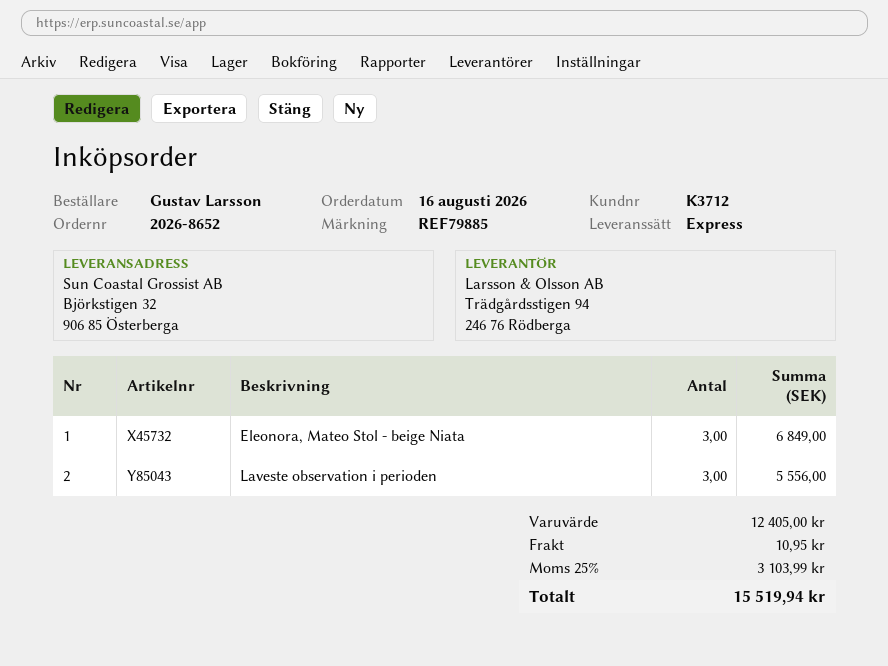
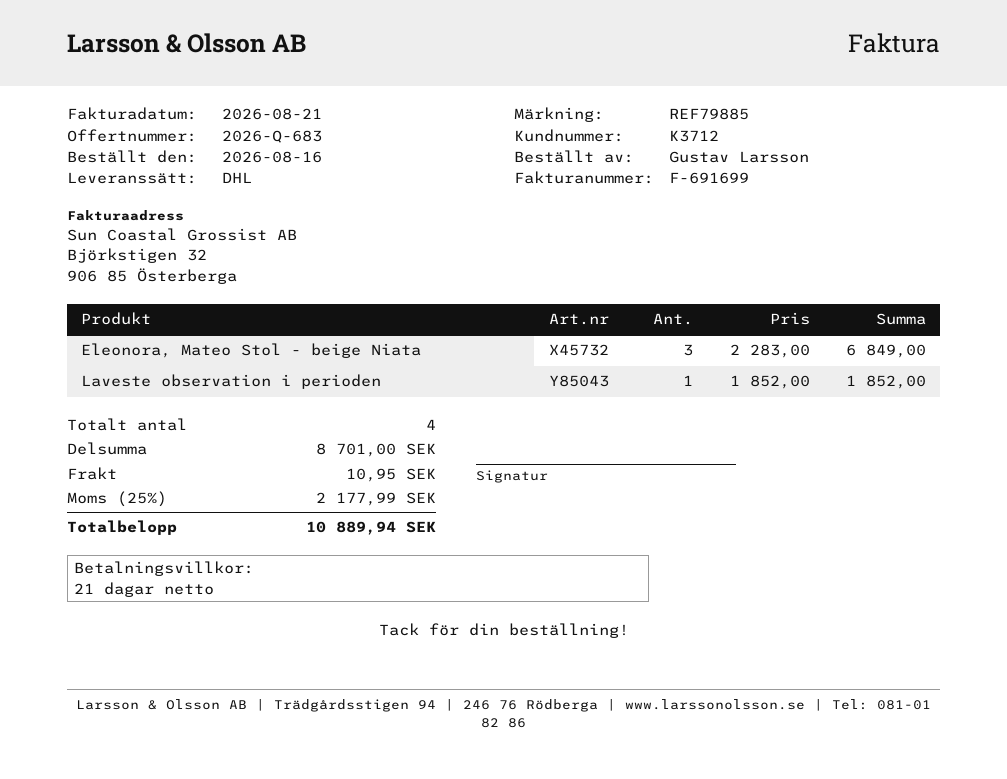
shipping method: express -> DHL
Laveste observation i perioden: 3 for 5556.00 -> 1 for 1852.00
subtotal: 12405.00 -> 8701.00
tax: 25% = 3103.99 -> 25% = 2177.99
total: 15519.94 -> 10889.94

